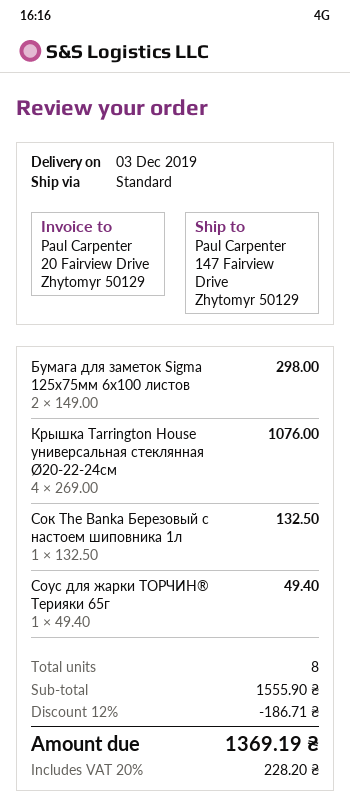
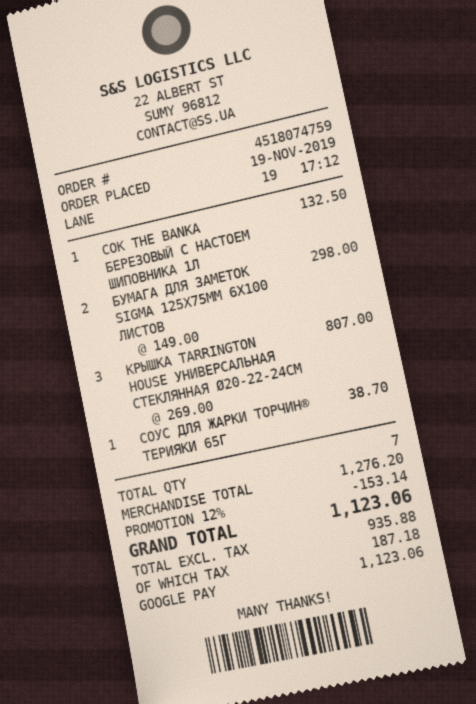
Крышка Tarrington House универсальная стеклянная Ø20-22-24см: 4 x 269.00 = 1076.00 -> 3 x 269.00 = 807.00
Соус для жарки ТОРЧИН® Терияки 65г: 1 x 49.40 = 49.40 -> 1 x 38.70 = 38.70
total quantity: 8 -> 7
subtotal: 1555.90 -> 1276.20
discount: 12% = 186.71 -> 12% = 153.14
tax: 228.20 -> 187.18
total: 1369.19 -> 1123.06

